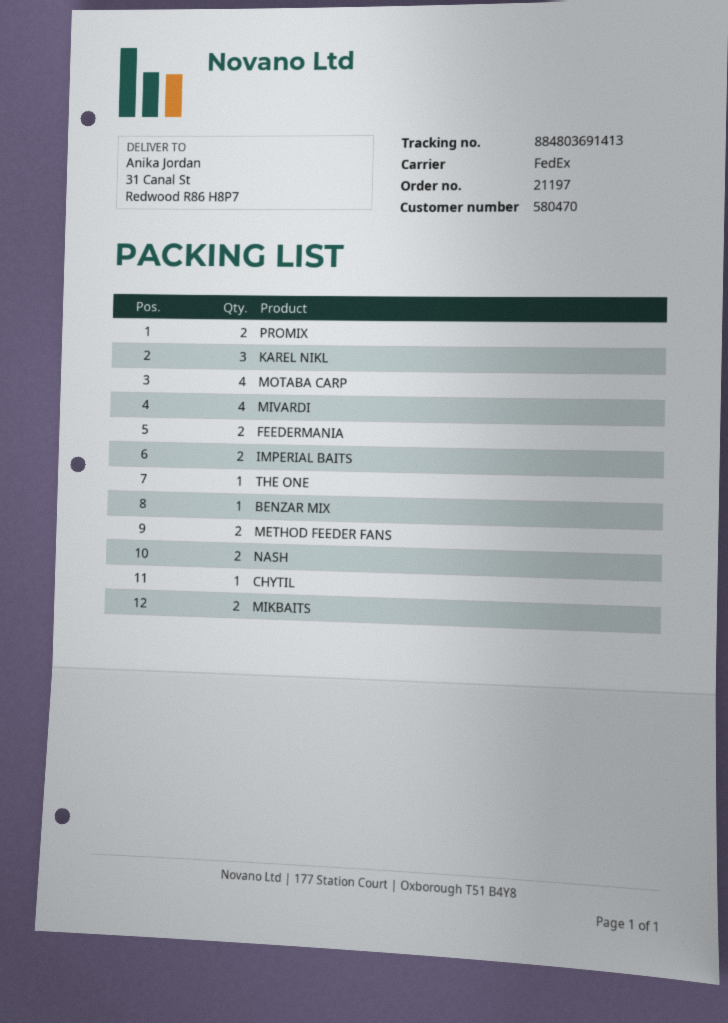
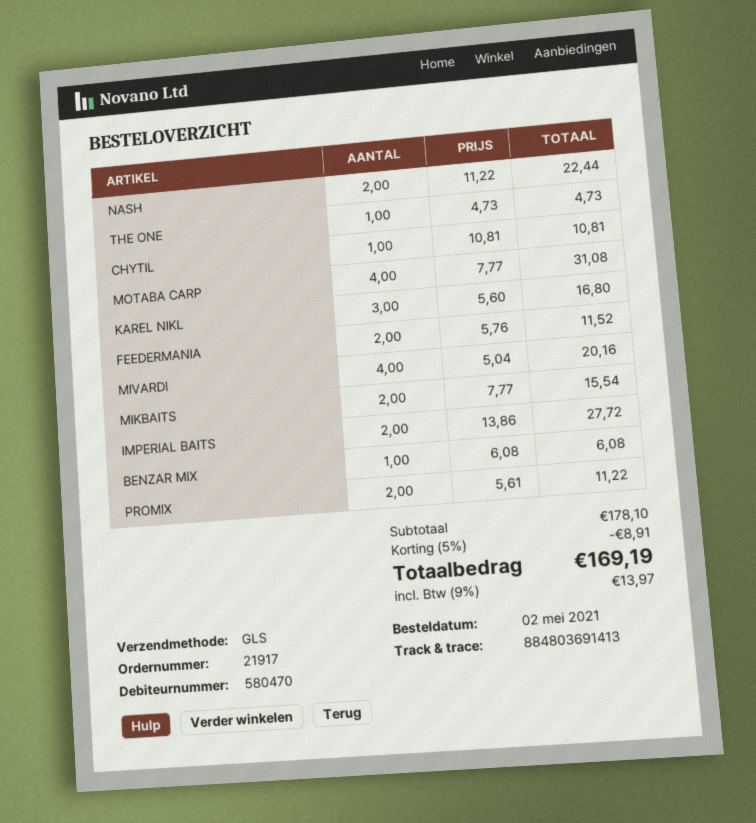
order number: 21197 -> 21917
shipping method: FedEx -> GLS
METHOD FEEDER FANS: 2 -> none

